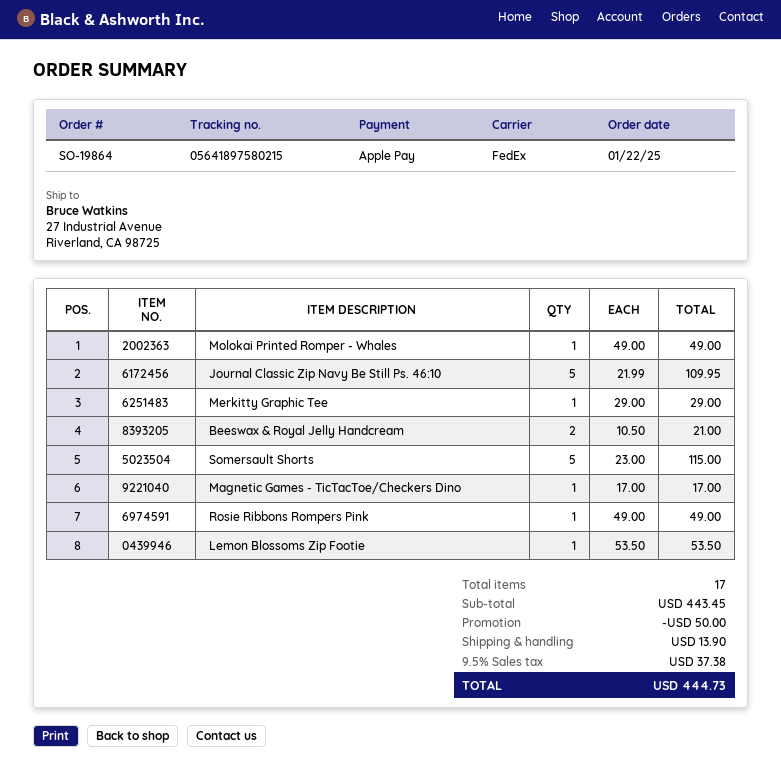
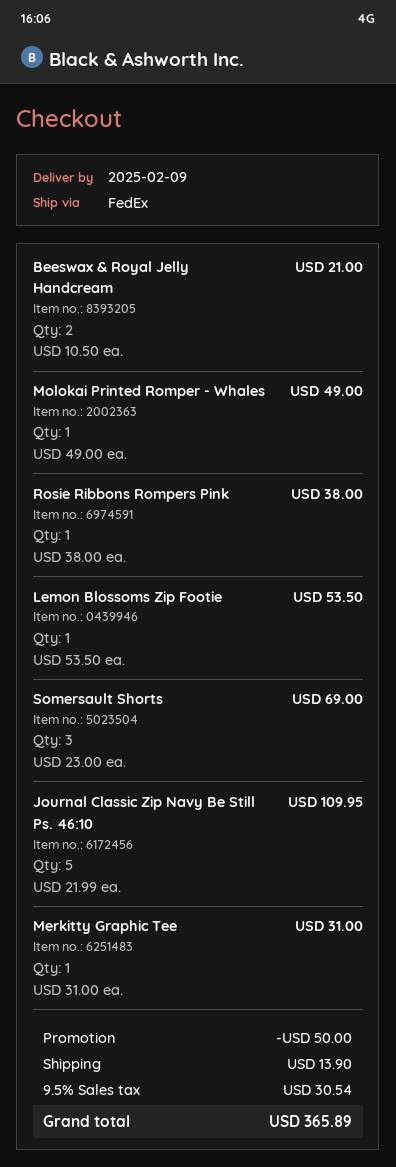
Merkitty Graphic Tee: 1 x 29.00 = 29.00 -> 1 x 31.00 = 31.00
Somersault Shorts: 5 x 23.00 = 115.00 -> 3 x 23.00 = 69.00
Magnetic Games - TicTacToe/Checkers Dino: 1 x 17.00 = 17.00 -> none
Rosie Ribbons Rompers Pink: 1 x 49.00 = 49.00 -> 1 x 38.00 = 38.00
tax: 9.5% = 37.38 -> 9.5% = 30.54
total: 444.73 -> 365.89

